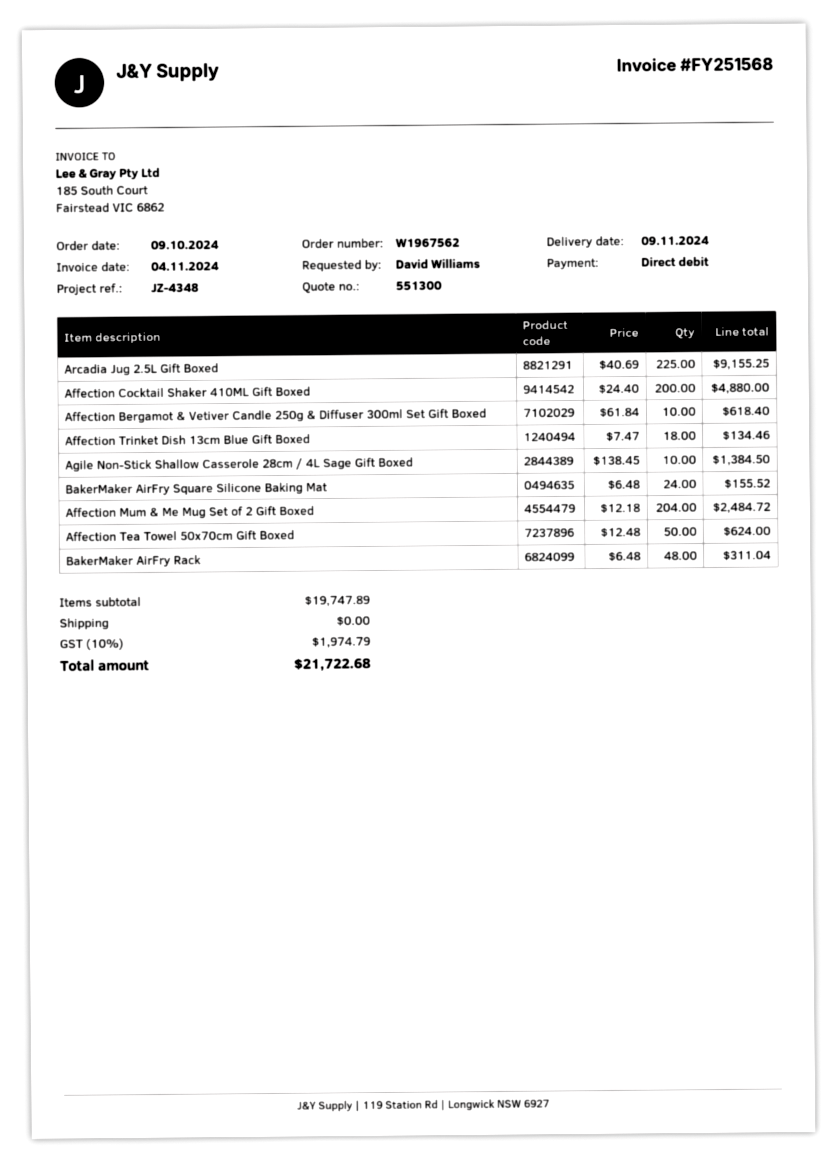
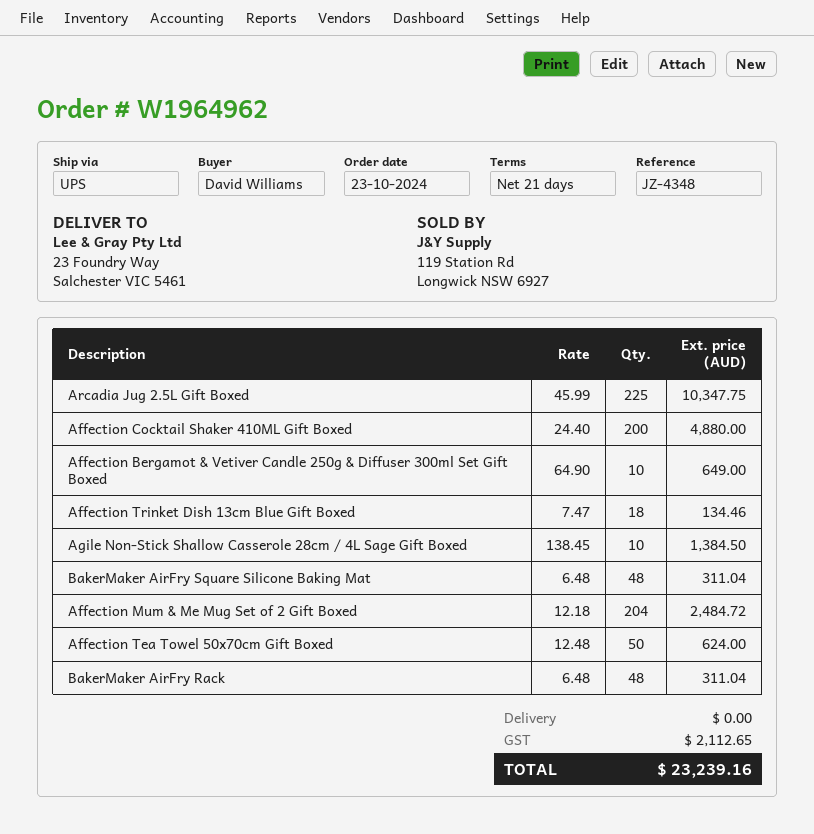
order number: W1967562 -> W1964962
order date: 2024-10-09 -> 2024-10-23
Arcadia Jug 2.5L Gift Boxed: 225 x 40.69 = 9155.25 -> 225 x 45.99 = 10347.75
Affection Bergamot & Vetiver Candle 250g & Diffuser 300ml Set Gift Boxed: 10 x 61.84 = 618.40 -> 10 x 64.90 = 649.00
BakerMaker AirFry Square Silicone Baking Mat: 24 x 6.48 = 155.52 -> 48 x 6.48 = 311.04
tax: 1974.79 -> 2112.65
total: 21722.68 -> 23239.16

